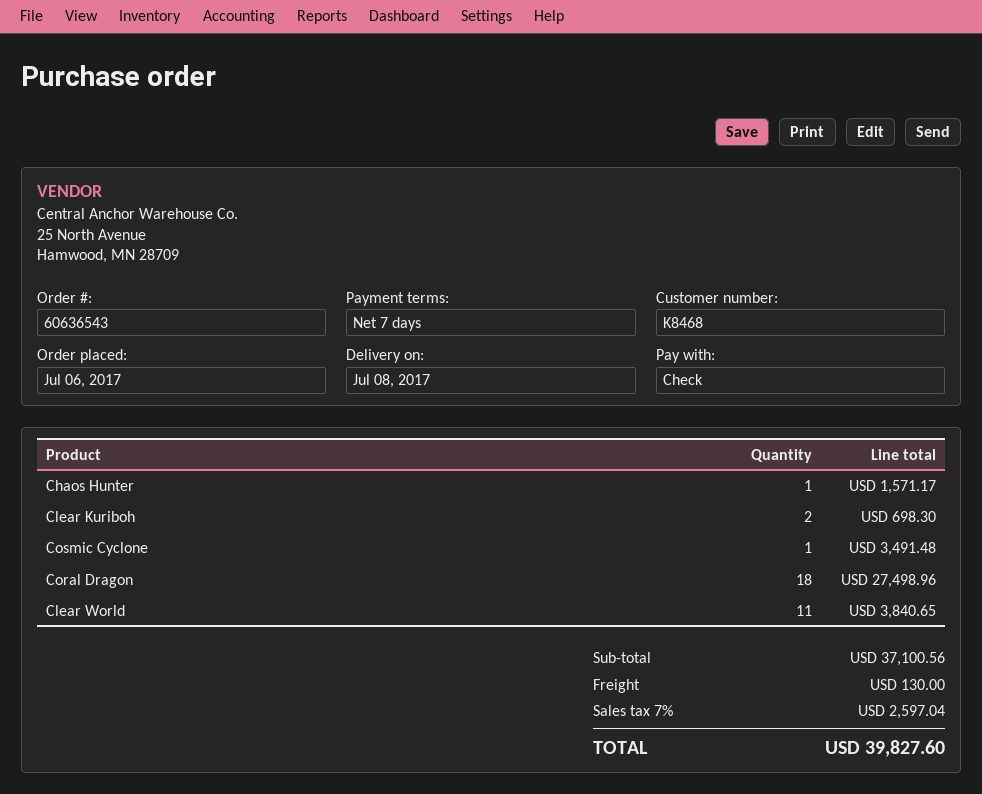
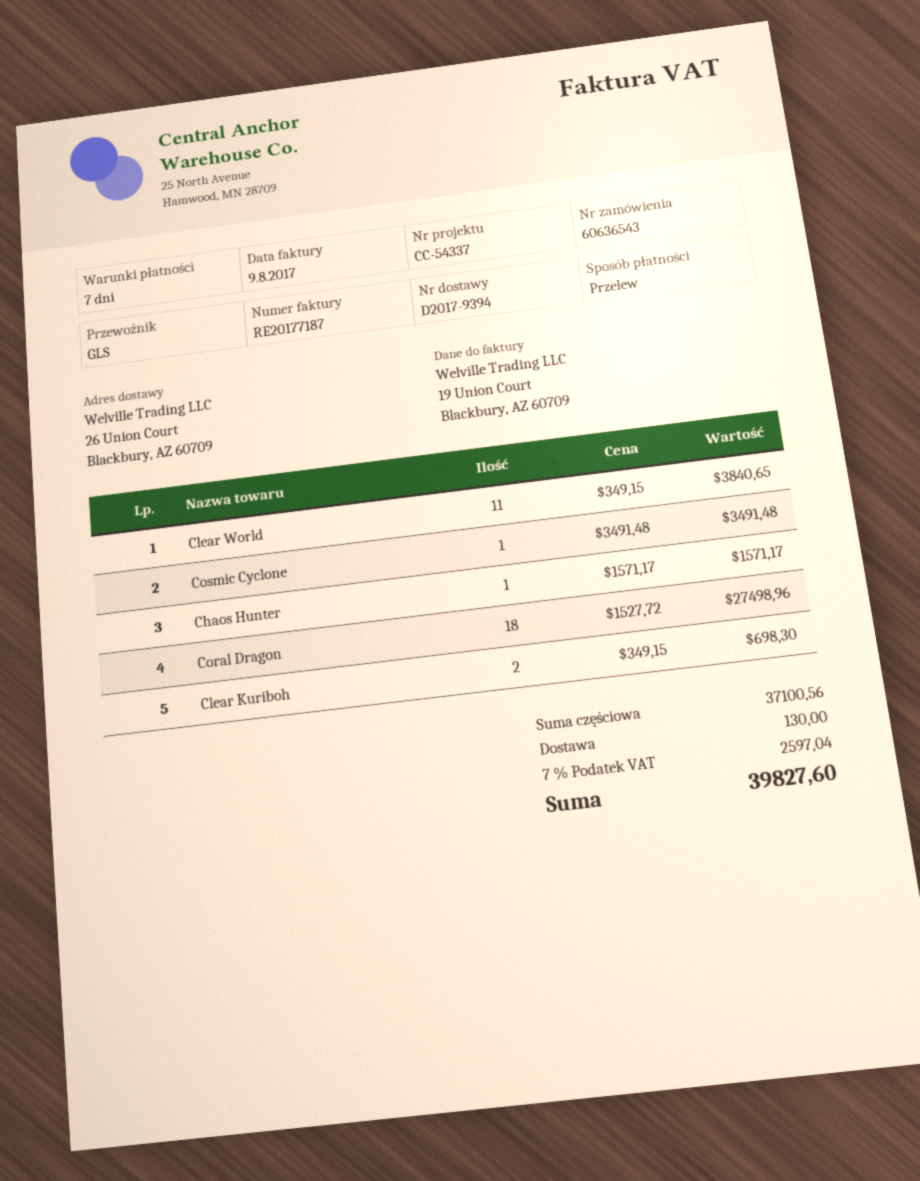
payment method: cheque -> bank transfer

